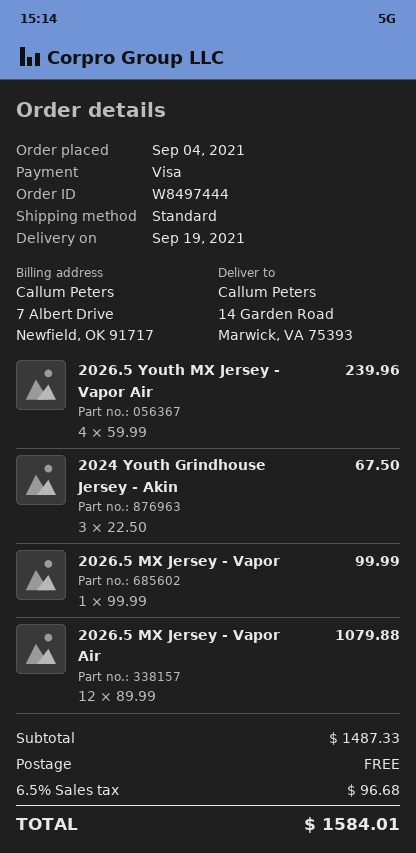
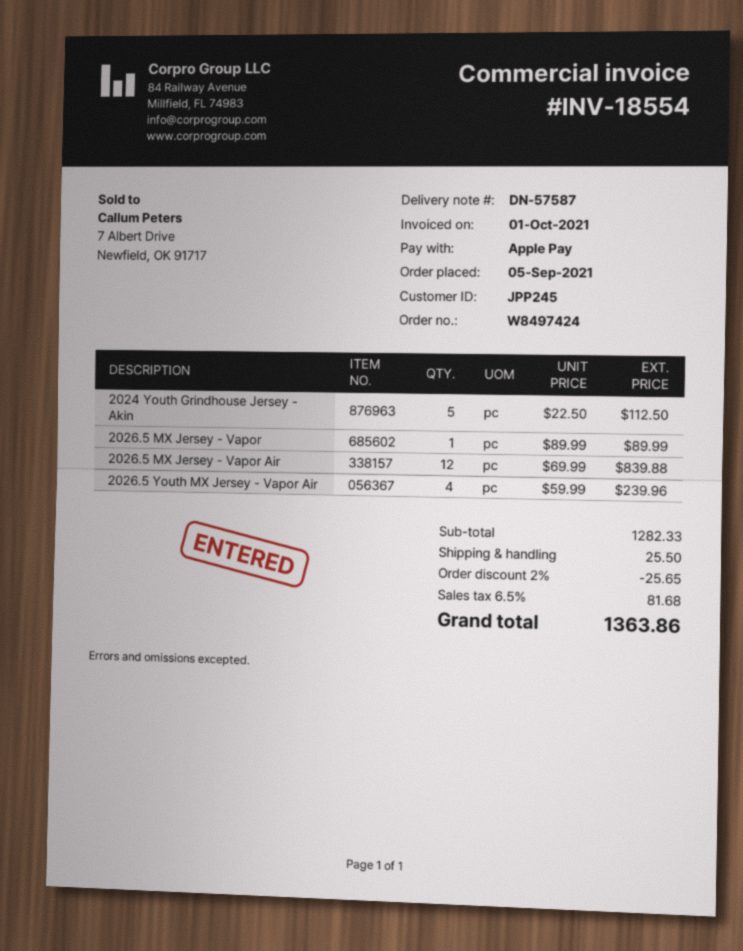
order number: W8497444 -> W8497424
order date: 2021-09-04 -> 2021-09-05
payment method: Visa -> Apple Pay
2024 Youth Grindhouse Jersey - Akin: 3 x 22.50 = 67.50 -> 5 x 22.50 = 112.50
2026.5 MX Jersey - Vapor: 1 x 99.99 = 99.99 -> 1 x 89.99 = 89.99
2026.5 MX Jersey - Vapor Air: 12 x 89.99 = 1079.88 -> 12 x 69.99 = 839.88
subtotal: 1487.33 -> 1282.33
discount: none -> 2% = 25.65
shipping: 0.00 -> 25.50
tax: 6.5% = 96.68 -> 6.5% = 81.68
total: 1584.01 -> 1363.86

